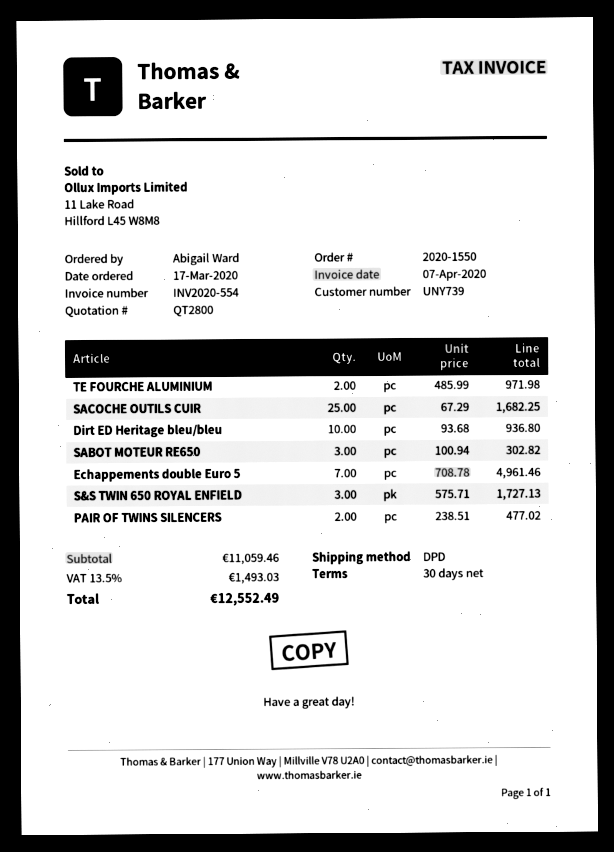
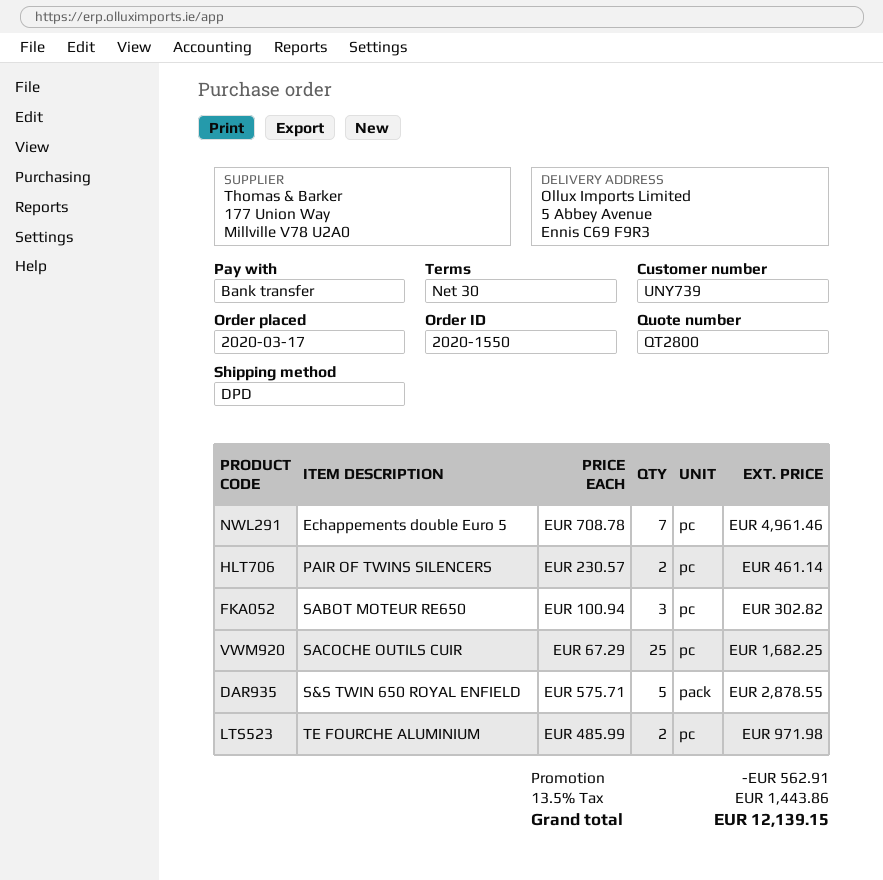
Dirt ED Heritage bleu/bleu: 10 x 93.68 = 936.80 -> none
S&S TWIN 650 ROYAL ENFIELD: 3 x 575.71 = 1727.13 -> 5 x 575.71 = 2878.55
PAIR OF TWINS SILENCERS: 2 x 238.51 = 477.02 -> 2 x 230.57 = 461.14
discount: none -> 562.91
tax: 13.5% = 1493.03 -> 13.5% = 1443.86
total: 12552.49 -> 12139.15

